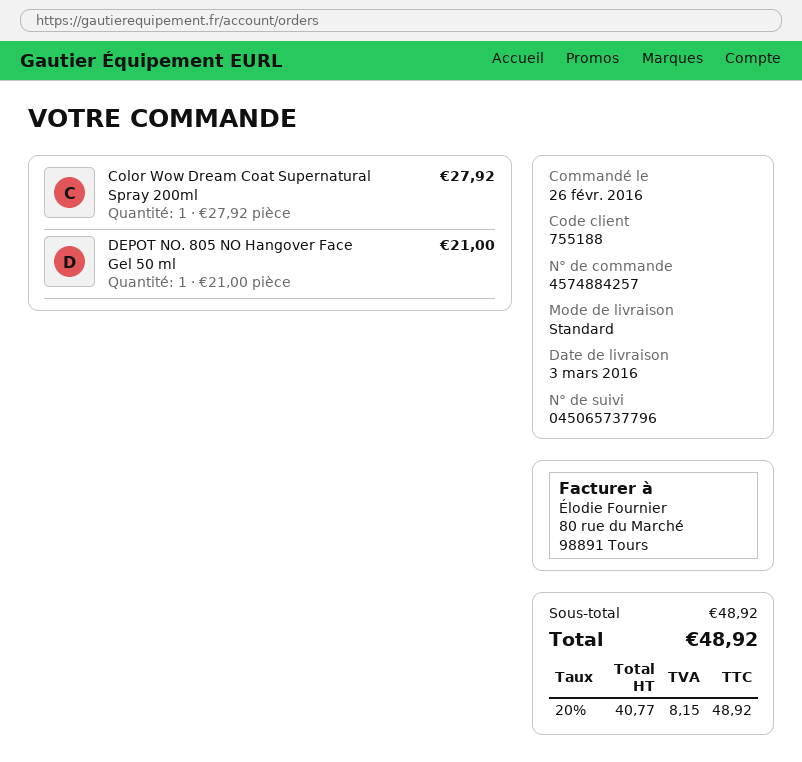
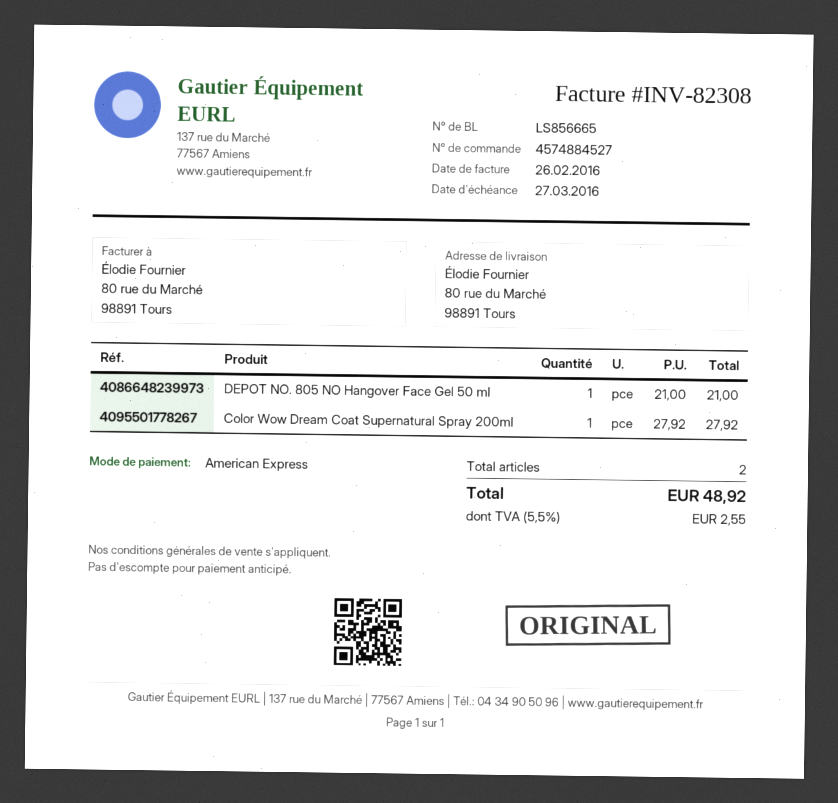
order number: 4574884257 -> 4574884527
tax: 20% = 8.15 -> 5.5% = 2.55

